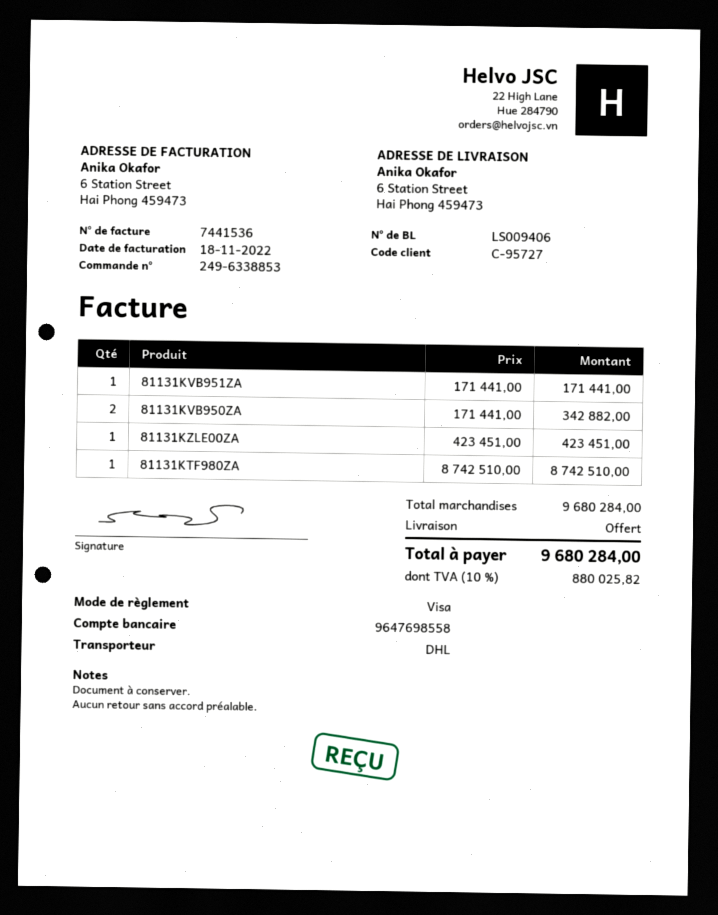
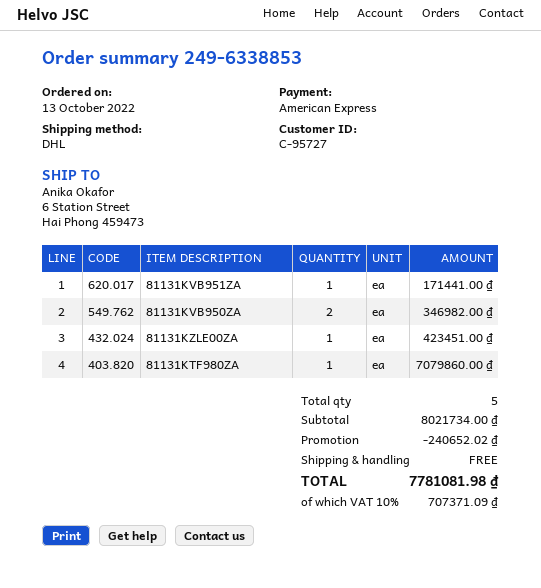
payment method: Visa -> American Express
81131KVB950ZA: 2 for 342882.00 -> 2 for 346982.00
81131KTF980ZA: 1 for 8742510.00 -> 1 for 7079860.00
subtotal: 9680284.00 -> 8021734.00
discount: none -> 240652.02
tax: 10% = 880025.82 -> 10% = 707371.09
total: 9680284.00 -> 7781081.98

